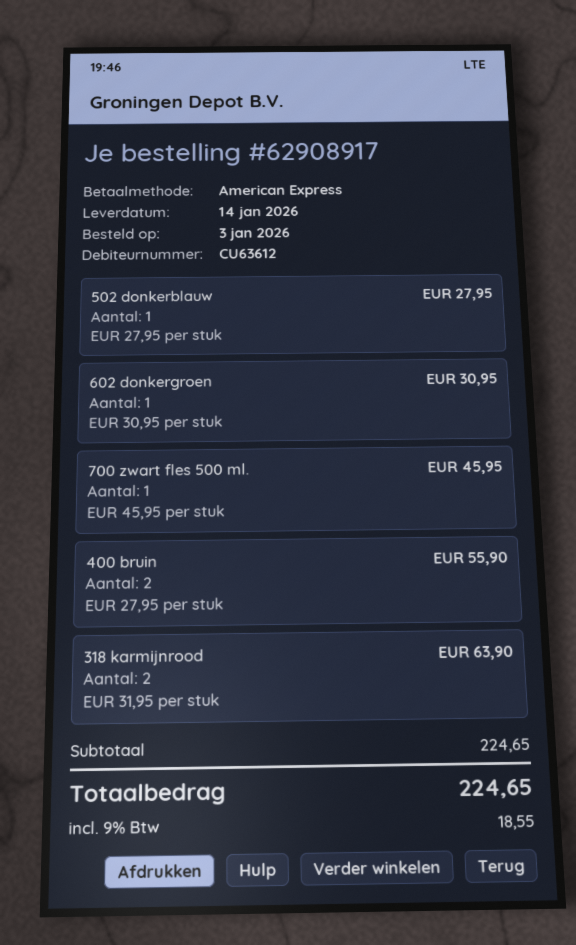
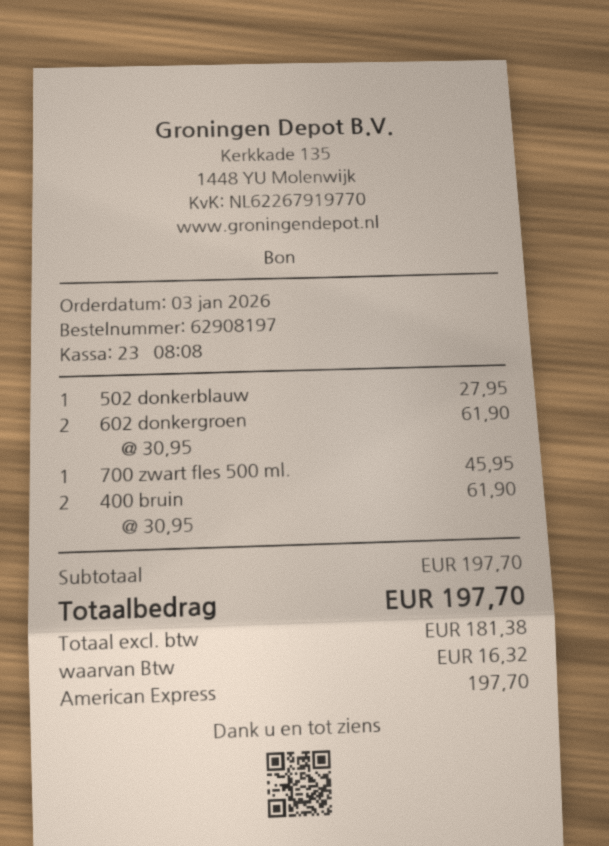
order number: 62908917 -> 62908197
602 donkergroen: 1 x 30.95 = 30.95 -> 2 x 30.95 = 61.90
400 bruin: 2 x 27.95 = 55.90 -> 2 x 30.95 = 61.90
318 karmijnrood: 2 x 31.95 = 63.90 -> none
subtotal: 224.65 -> 197.70
tax: 18.55 -> 16.32
total: 224.65 -> 197.70

